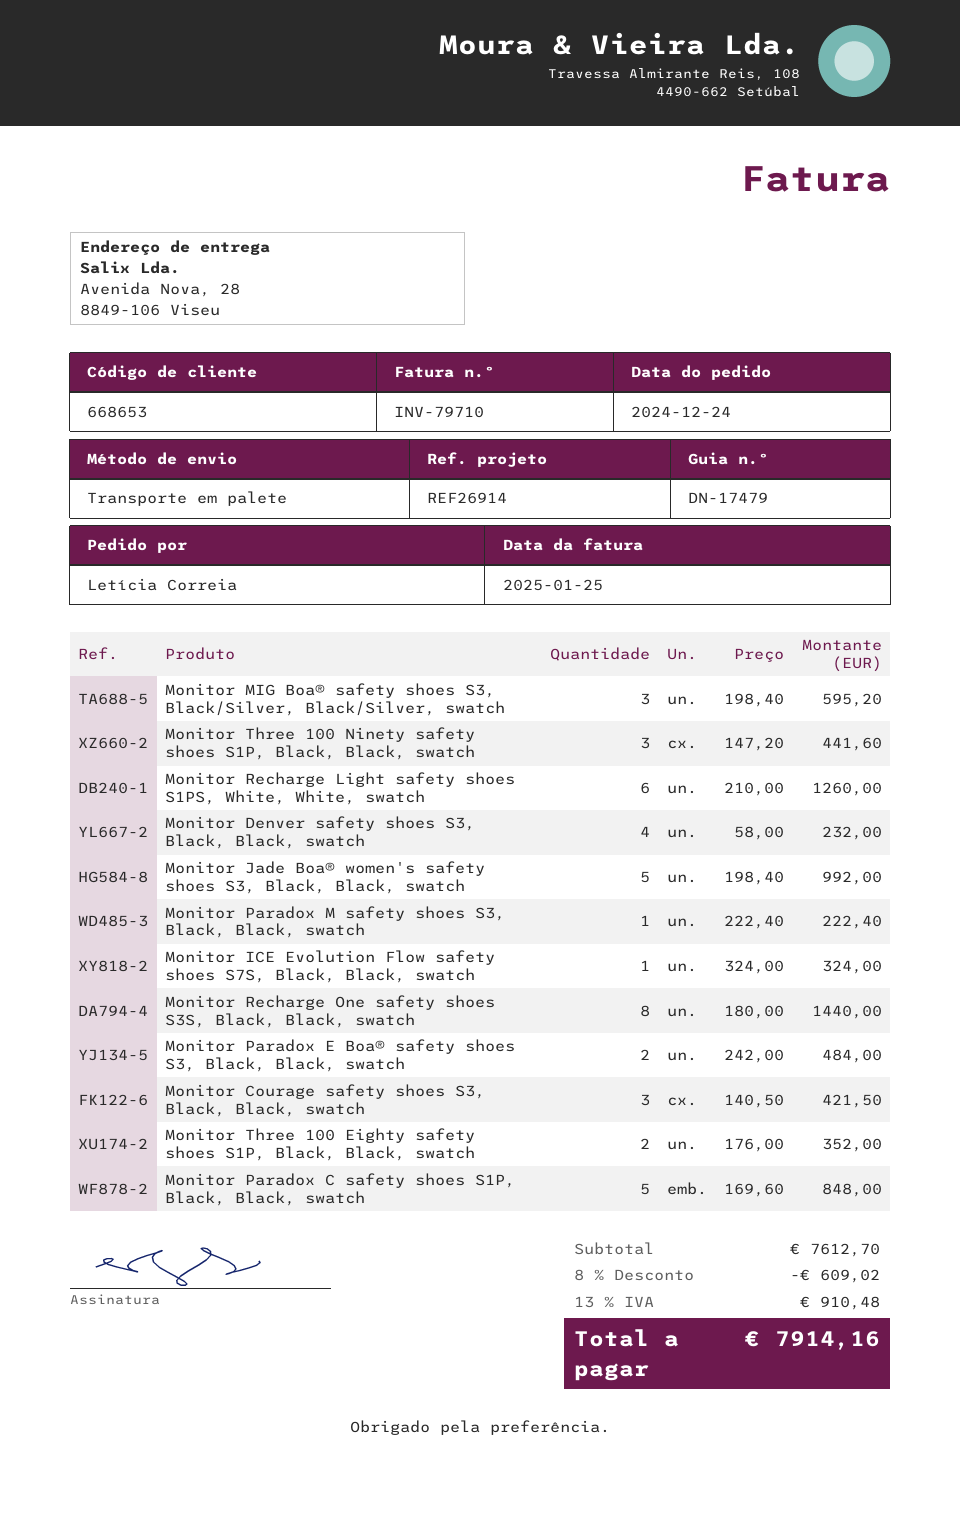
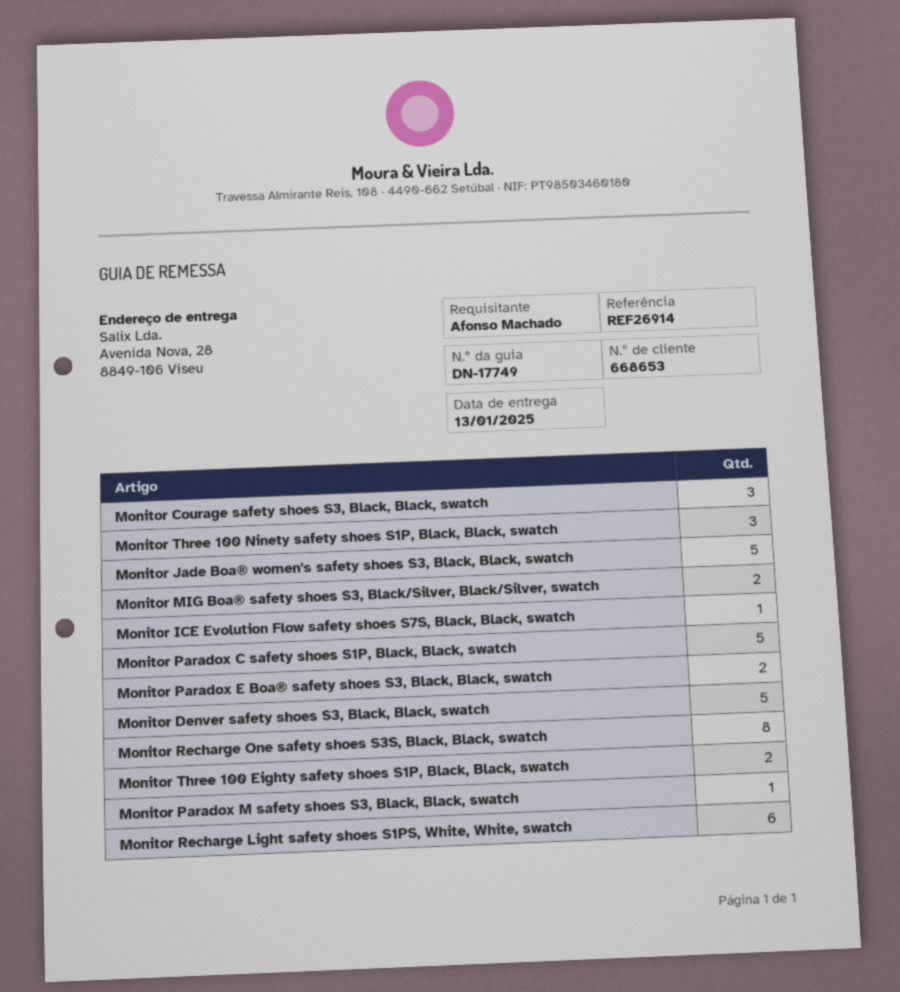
delivery note number: DN-17479 -> DN-17749
ordered by: Letícia Correia -> Afonso Machado
Monitor MIG Boa® safety shoes S3, Black/Silver, Black/Silver, swatch: 3 -> 2
Monitor Denver safety shoes S3, Black, Black, swatch: 4 -> 5

